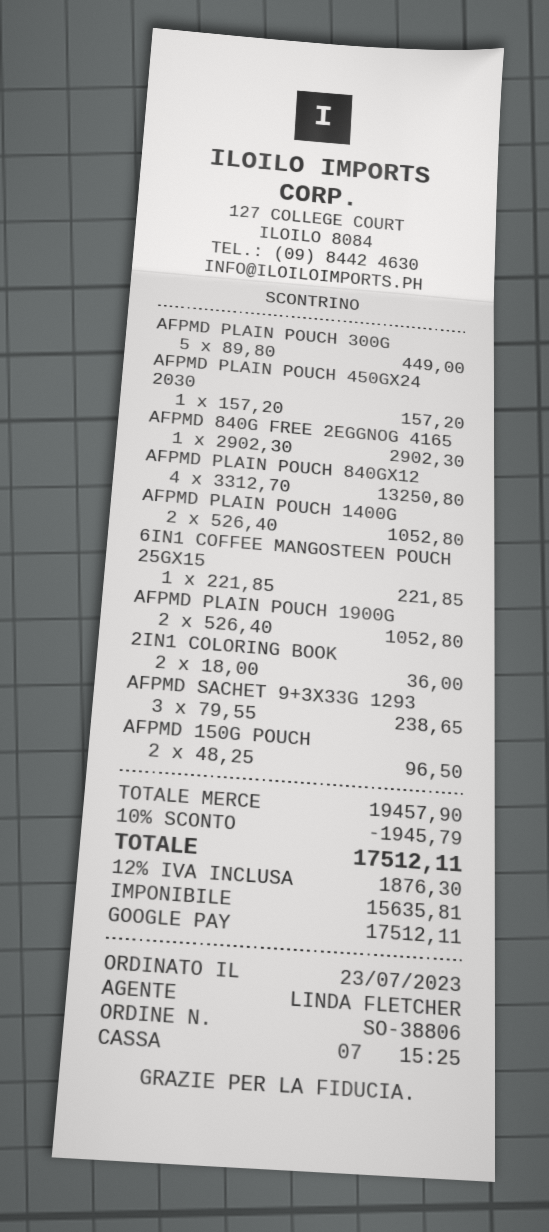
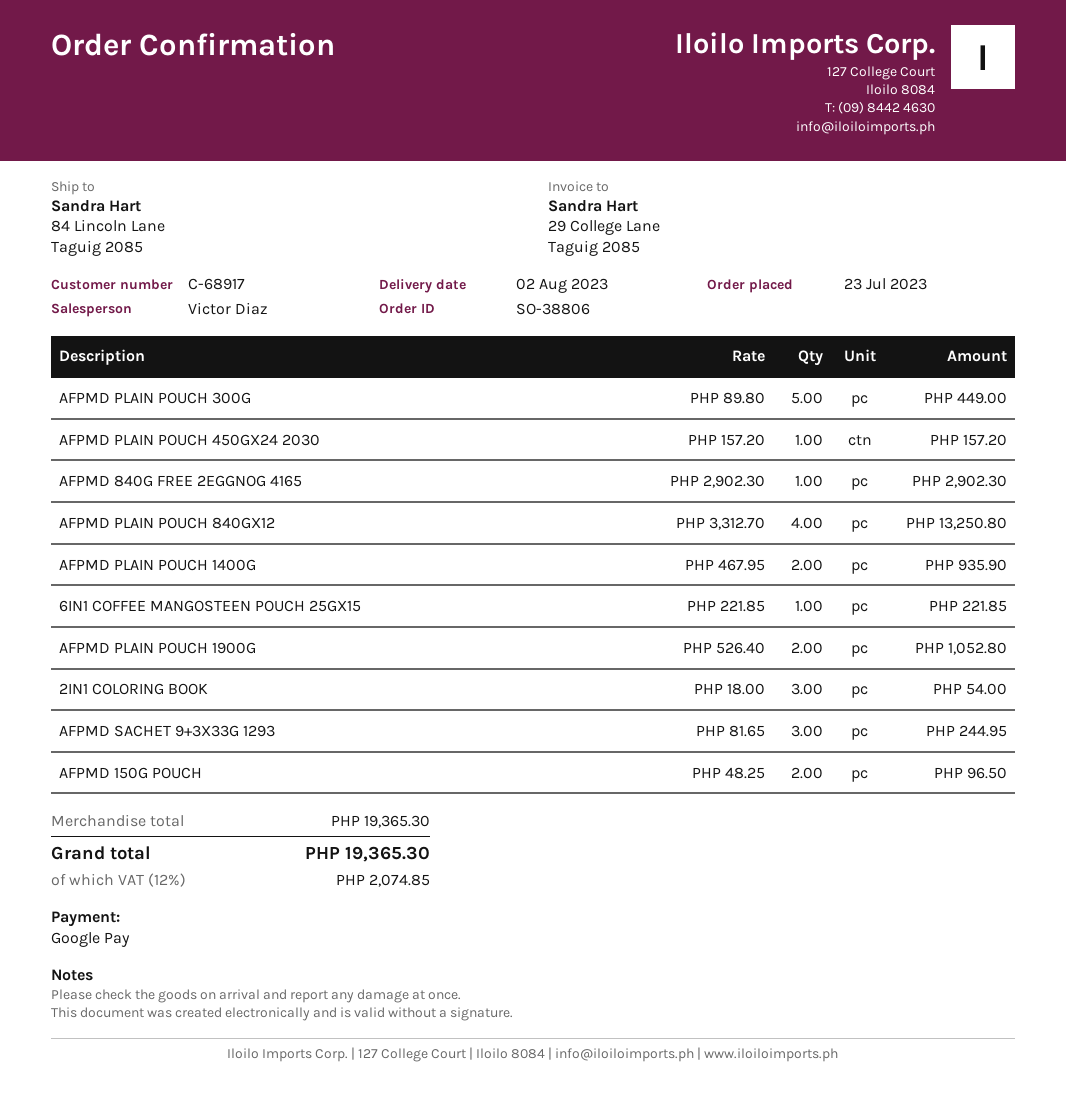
sales rep: LINDA FLETCHER -> Victor Diaz
AFPMD PLAIN POUCH 1400G: 2 x 526.40 = 1052.80 -> 2 x 467.95 = 935.90
2IN1 COLORING BOOK: 2 x 18.00 = 36.00 -> 3 x 18.00 = 54.00
AFPMD SACHET 9+3X33G 1293: 3 x 79.55 = 238.65 -> 3 x 81.65 = 244.95
subtotal: 19457.90 -> 19365.30
discount: 10% = 1945.79 -> none
tax: 12% = 1876.30 -> 12% = 2074.85
total: 17512.11 -> 19365.30

